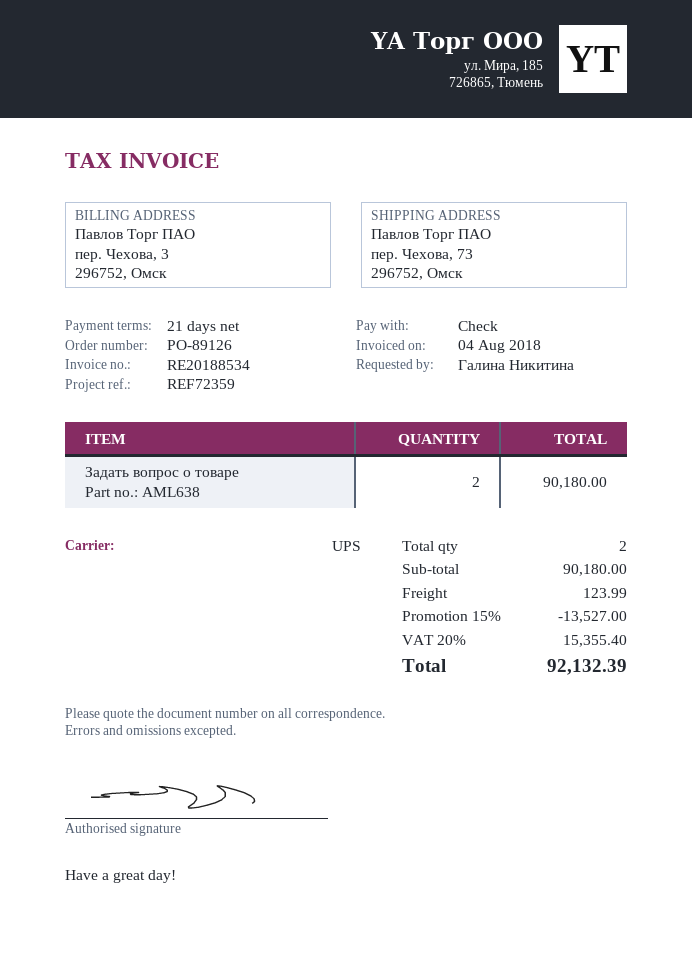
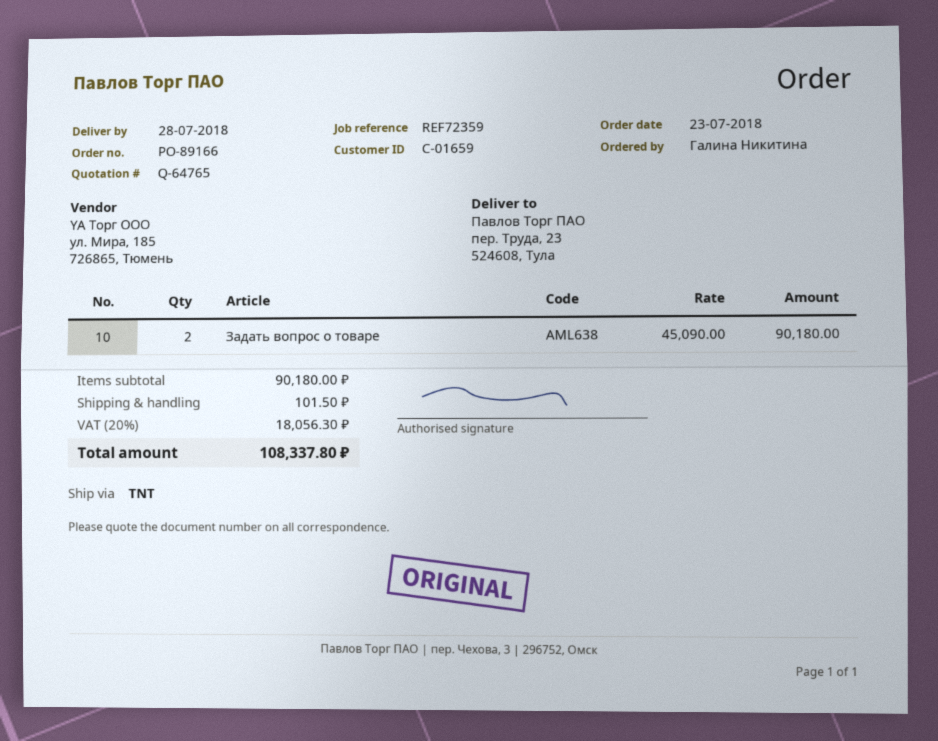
order number: PO-89126 -> PO-89166
shipping method: UPS -> TNT
ship to: пер. Чехова, 73, 296752, Омск -> пер. Труда, 23, 524608, Тула
discount: 15% = 13527.00 -> none
shipping: 123.99 -> 101.50
tax: 20% = 15355.40 -> 20% = 18056.30
total: 92132.39 -> 108337.80

